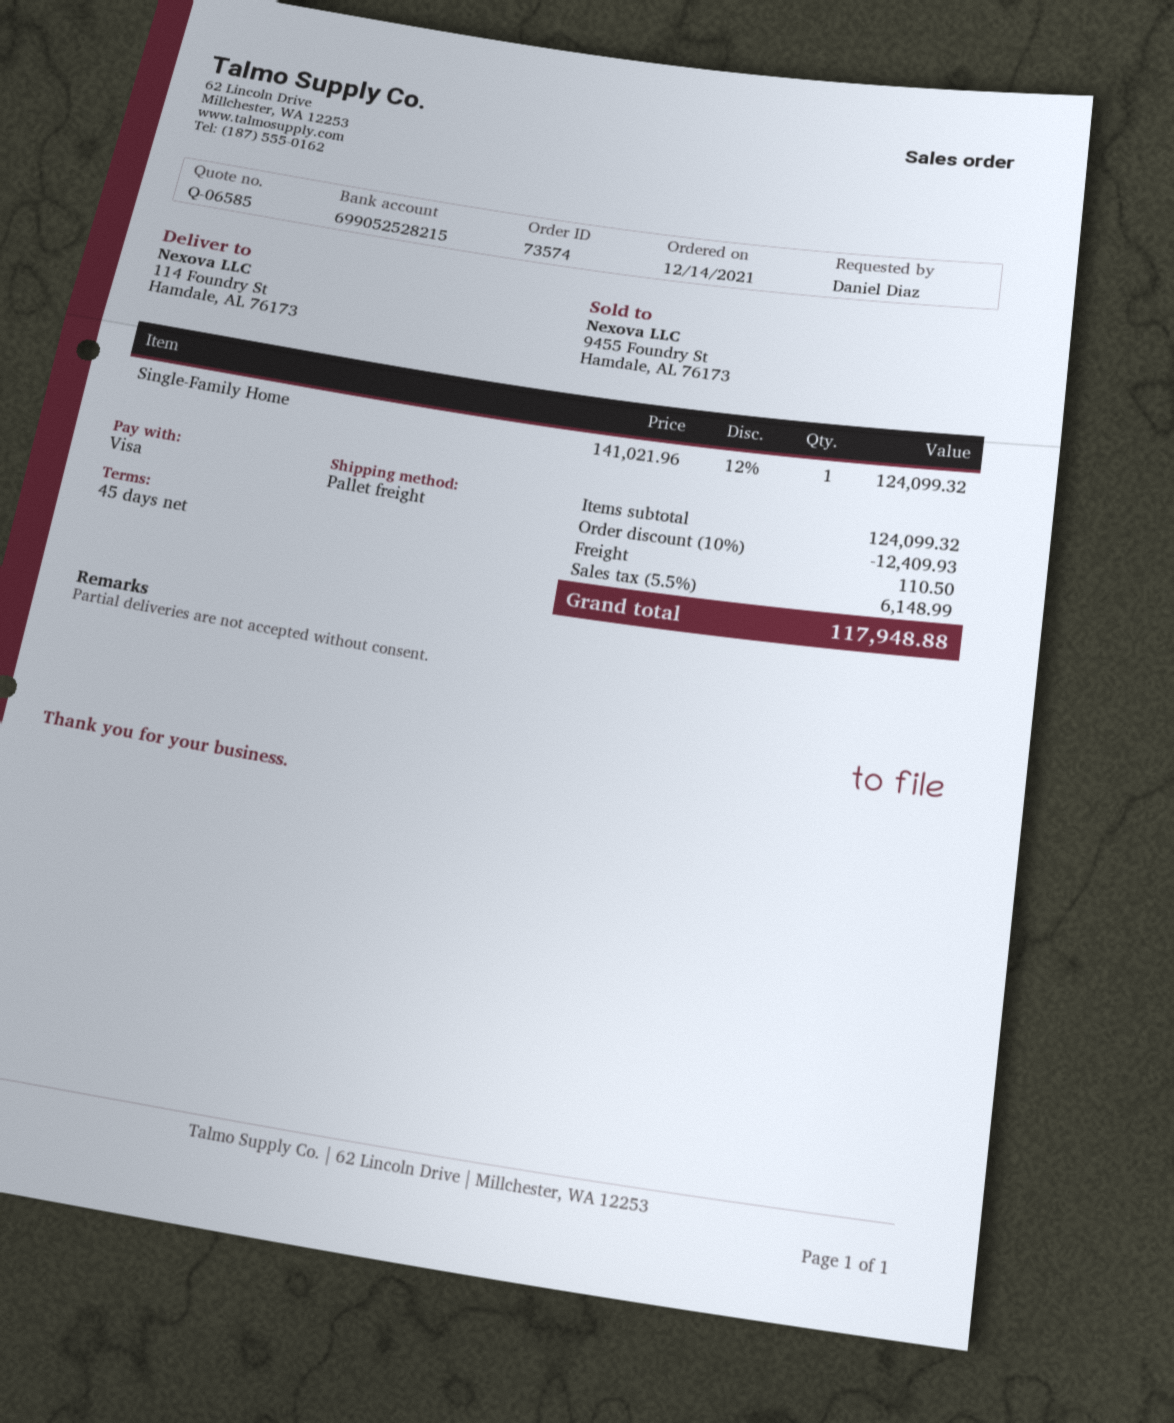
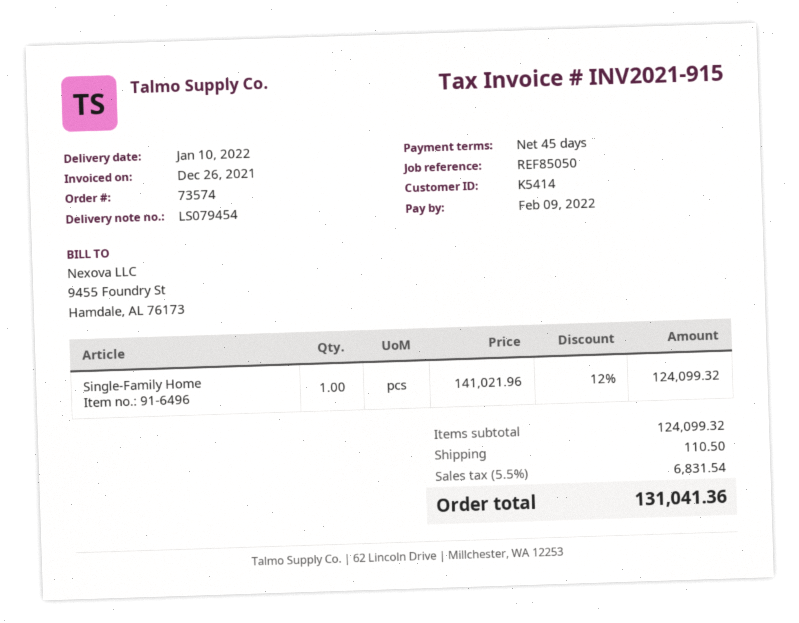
discount: 10% = 12409.93 -> none
tax: 5.5% = 6148.99 -> 5.5% = 6831.54
total: 117948.88 -> 131041.36

